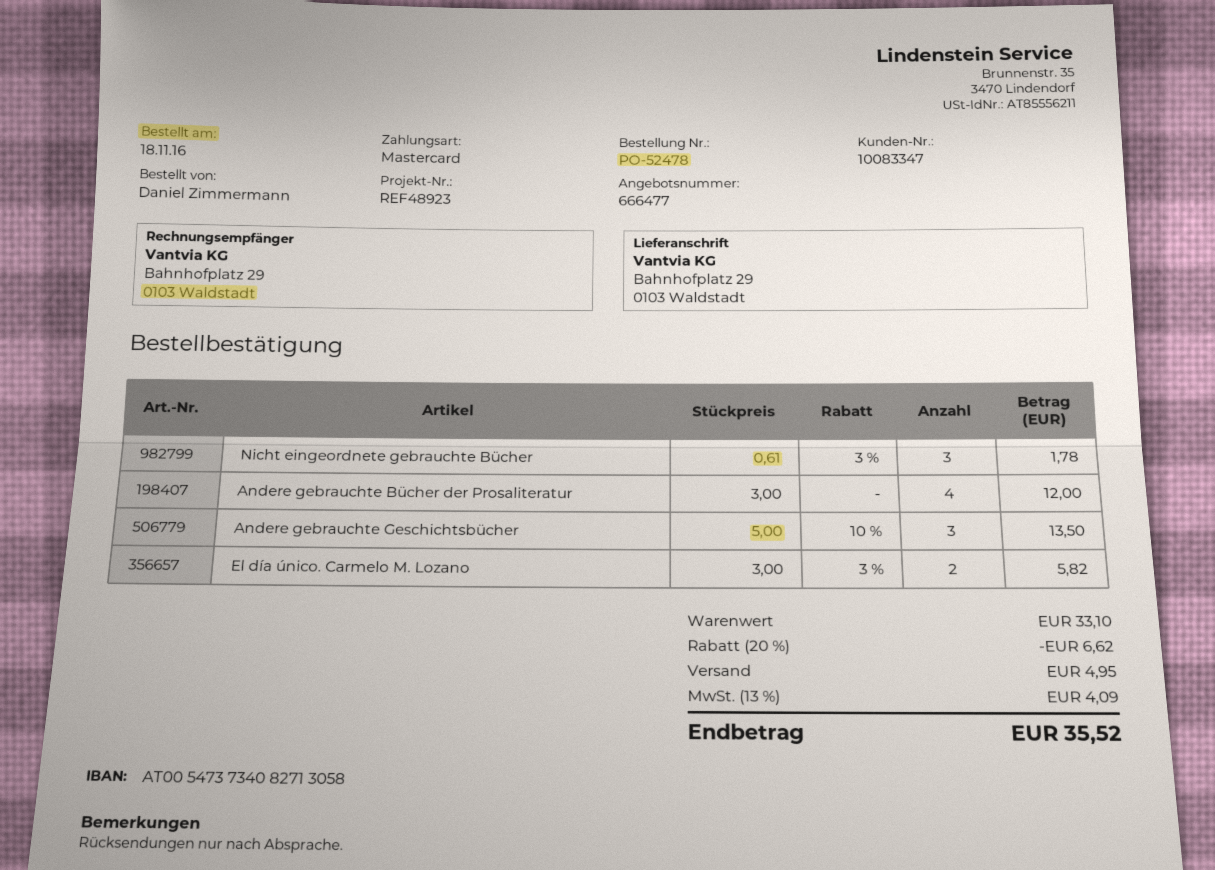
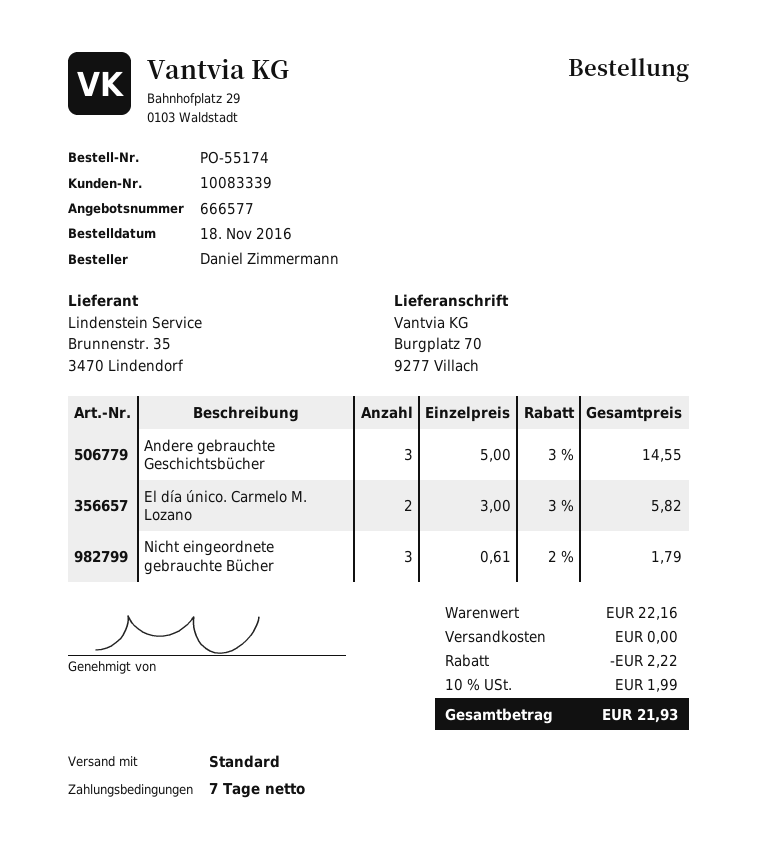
quote number: 666477 -> 666577
order number: PO-52478 -> PO-55174
customer number: 10083347 -> 10083339
ship to: Bahnhofplatz 29, 0103 Waldstadt -> Burgplatz 70, 9277 Villach
Nicht eingeordnete gebrauchte Bücher: 3 x 0.61 - 3% = 1.78 -> 3 x 0.61 - 2% = 1.79
Andere gebrauchte Bücher der Prosaliteratur: 4 x 3.00 = 12.00 -> none
Andere gebrauchte Geschichtsbücher: 3 x 5.00 - 10% = 13.50 -> 3 x 5.00 - 3% = 14.55
subtotal: 33.10 -> 22.16
discount: 6.62 -> 2.22
shipping: 4.95 -> 0.00
tax: 13% = 4.09 -> 10% = 1.99
total: 35.52 -> 21.93

